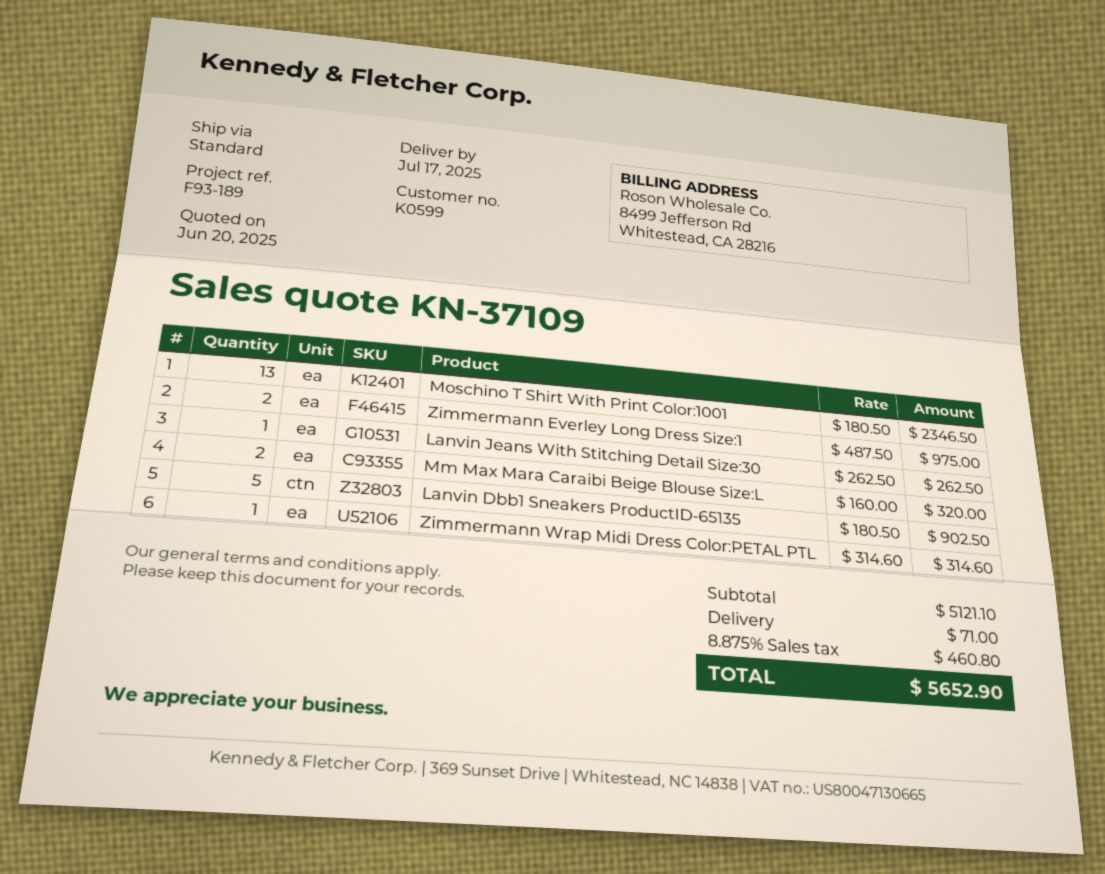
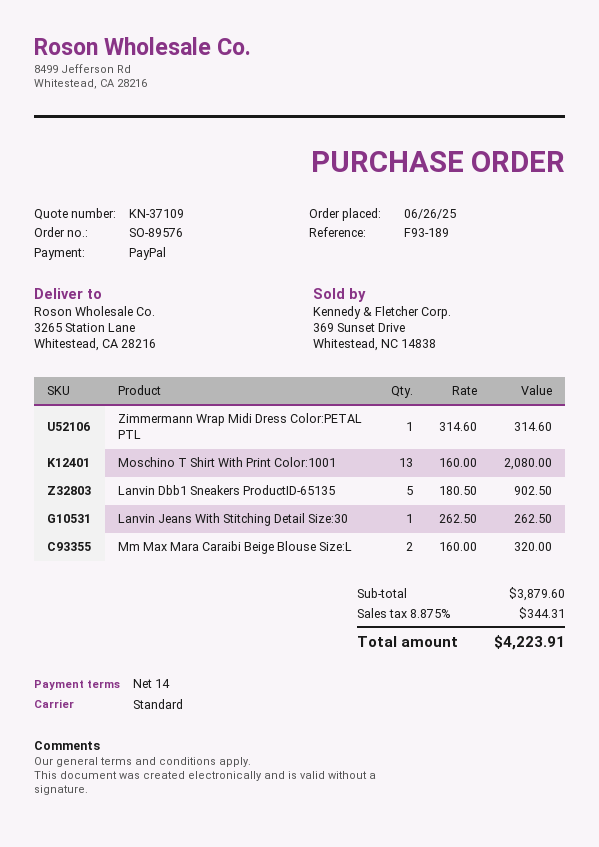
Moschino T Shirt With Print Color:1001: 13 x 180.50 = 2346.50 -> 13 x 160.00 = 2080.00
Zimmermann Everley Long Dress Size:1: 2 x 487.50 = 975.00 -> none
subtotal: 5121.10 -> 3879.60
shipping: 71.00 -> none
tax: 8.875% = 460.80 -> 8.875% = 344.31
total: 5652.90 -> 4223.91

